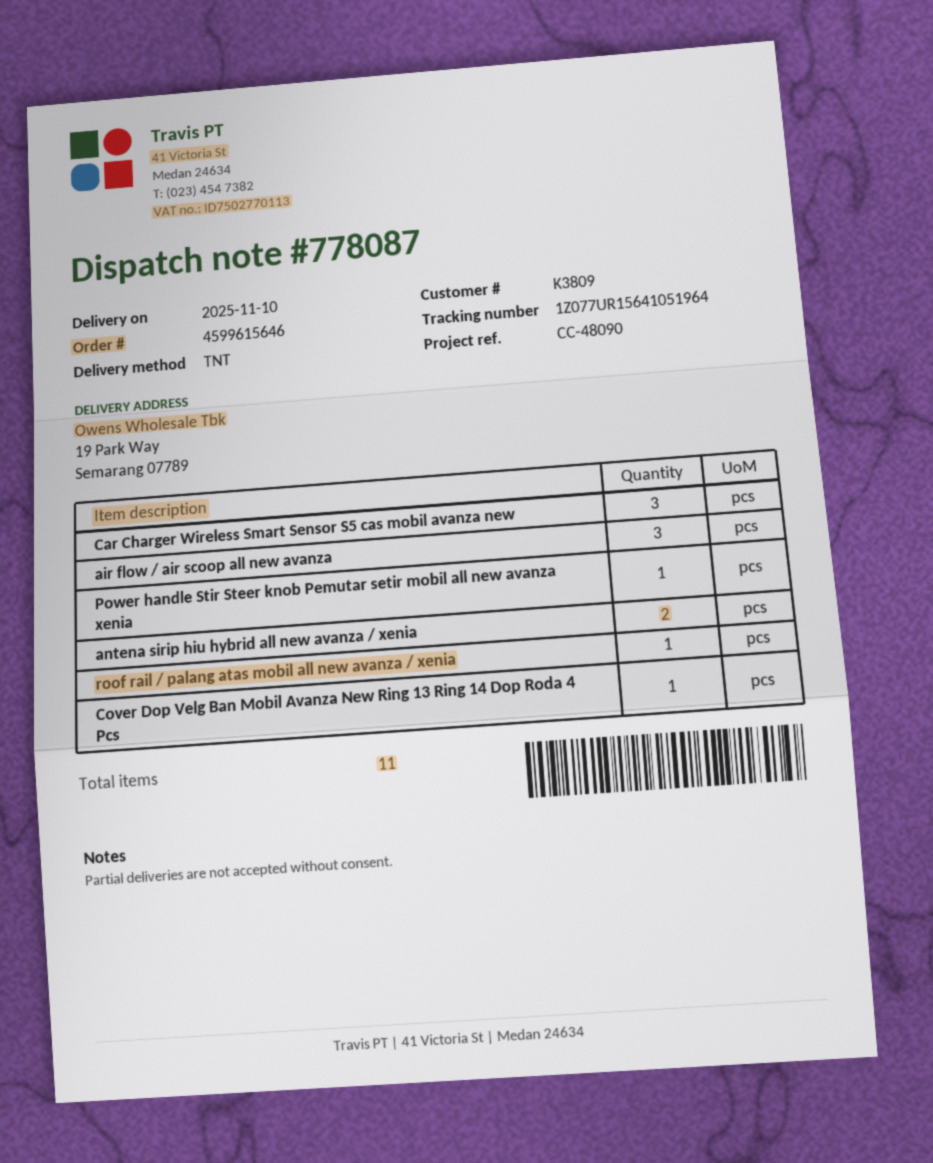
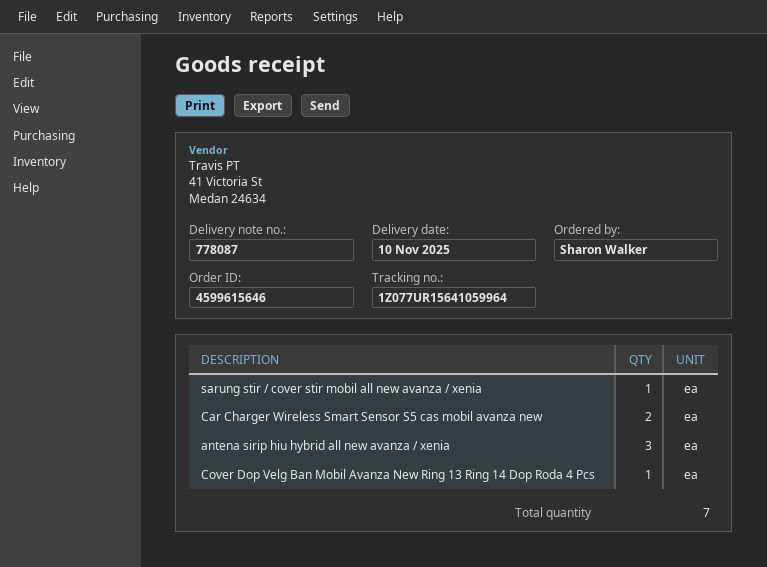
tracking number: 1Z077UR15641051964 -> 1Z077UR15641059964
Car Charger Wireless Smart Sensor S5 cas mobil avanza new: 3 -> 2
air flow / air scoop all new avanza: 3 -> none
Power handle Stir Steer knob Pemutar setir mobil all new avanza xenia: 1 -> none
antena sirip hiu hybrid all new avanza / xenia: 2 -> 3
roof rail / palang atas mobil all new avanza / xenia: 1 -> none
sarung stir / cover stir mobil all new avanza / xenia: none -> 1
total quantity: 11 -> 7

